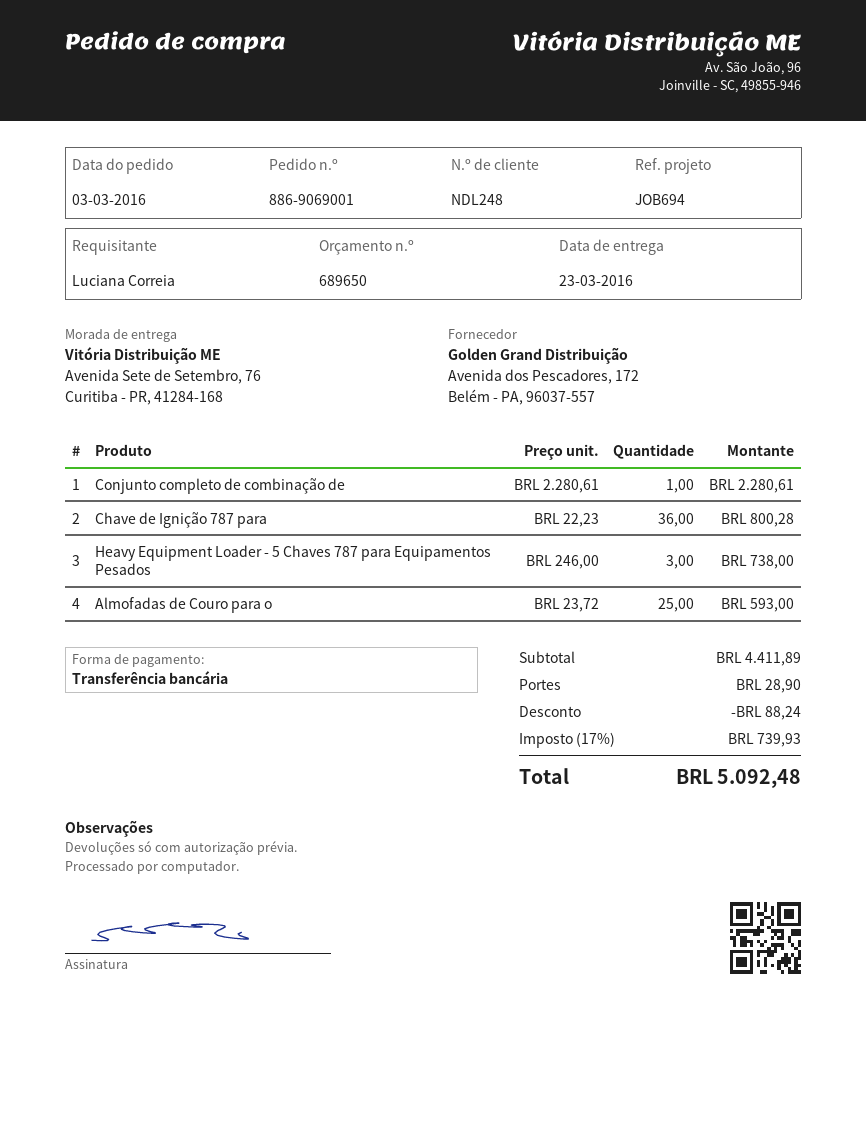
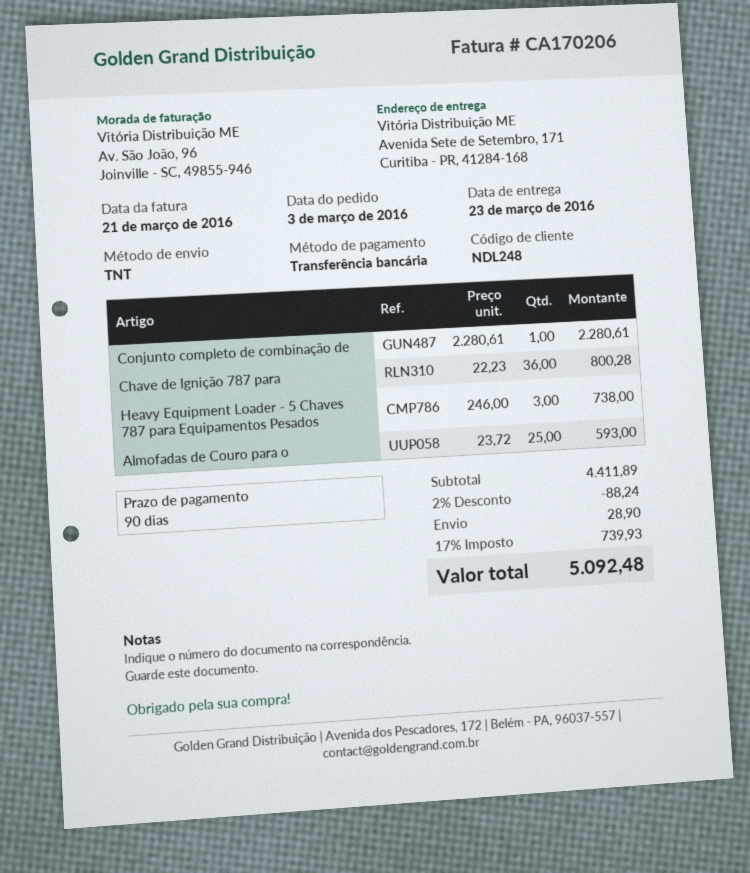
ship to: Avenida Sete de Setembro, 76, Curitiba - PR, 41284-168 -> Avenida Sete de Setembro, 171, Curitiba - PR, 41284-168

